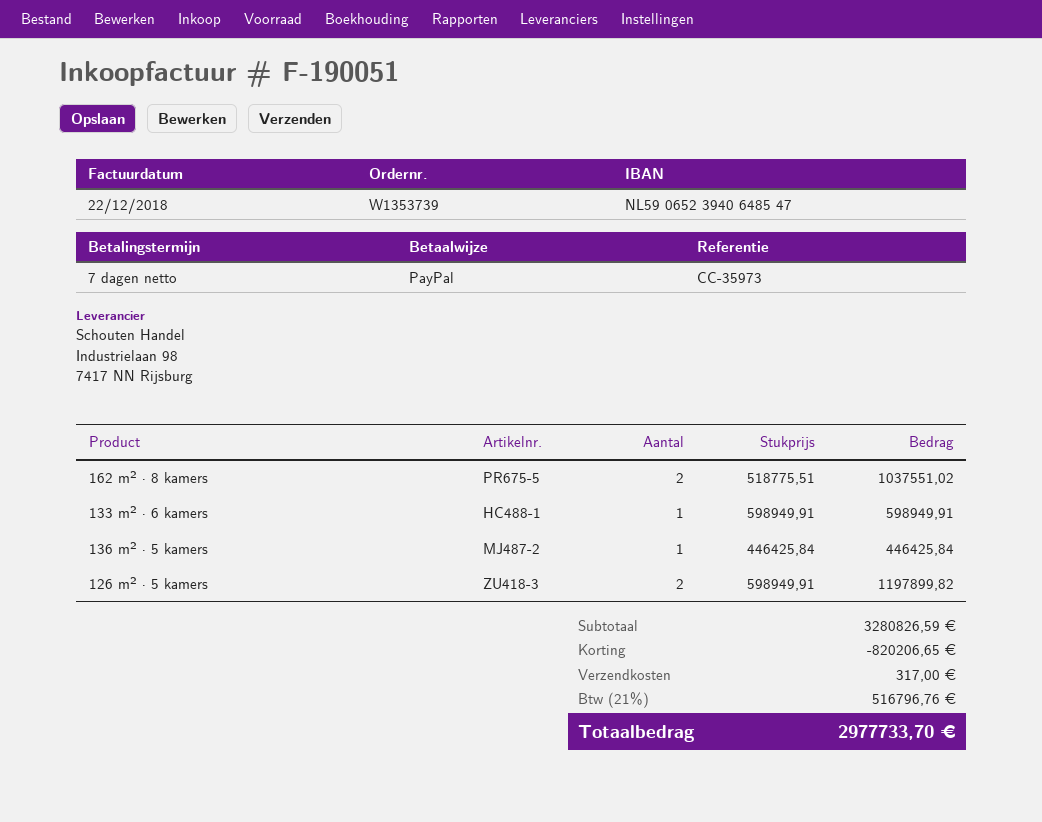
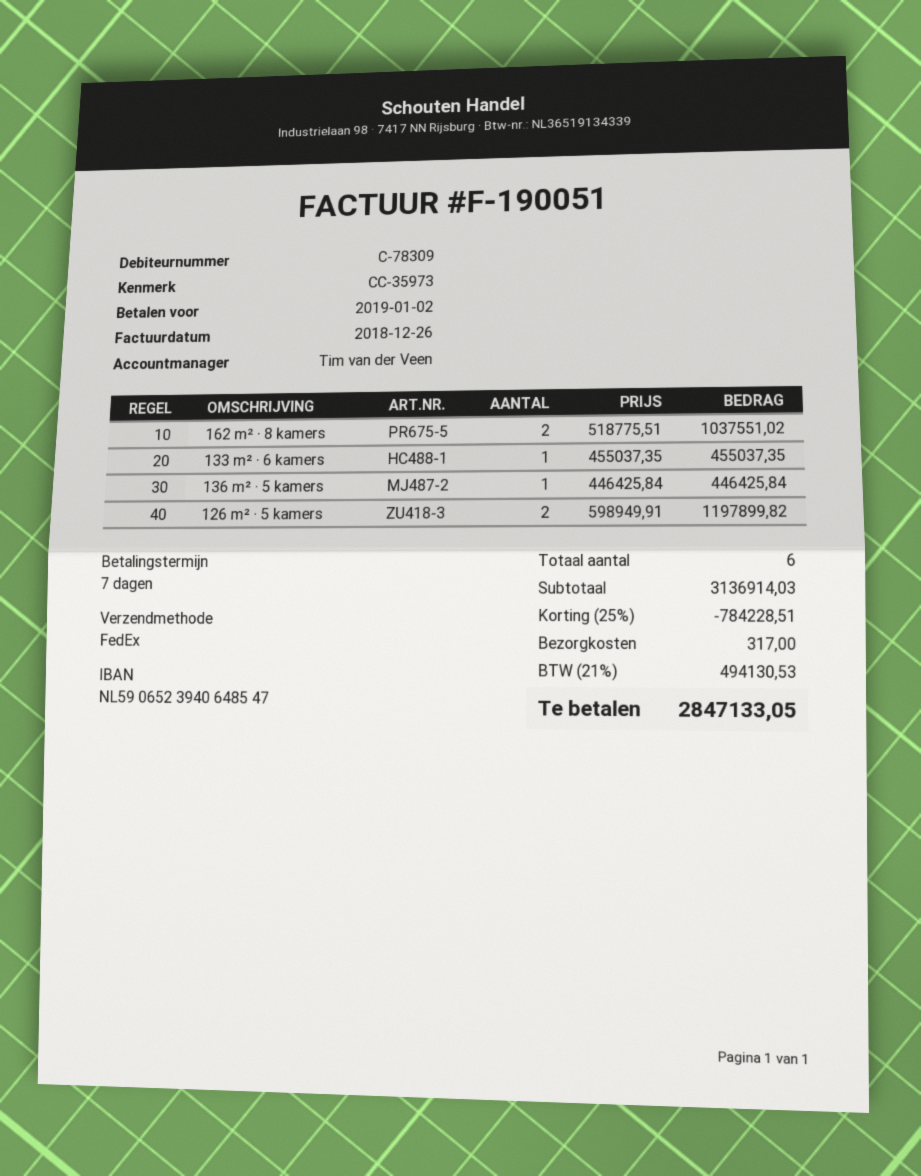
invoice date: 2018-12-22 -> 2018-12-26
133 m² · 6 kamers: 1 x 598949.91 = 598949.91 -> 1 x 455037.35 = 455037.35
subtotal: 3280826.59 -> 3136914.03
discount: 820206.65 -> 784228.51
tax: 21% = 516796.76 -> 21% = 494130.53
total: 2977733.70 -> 2847133.05

